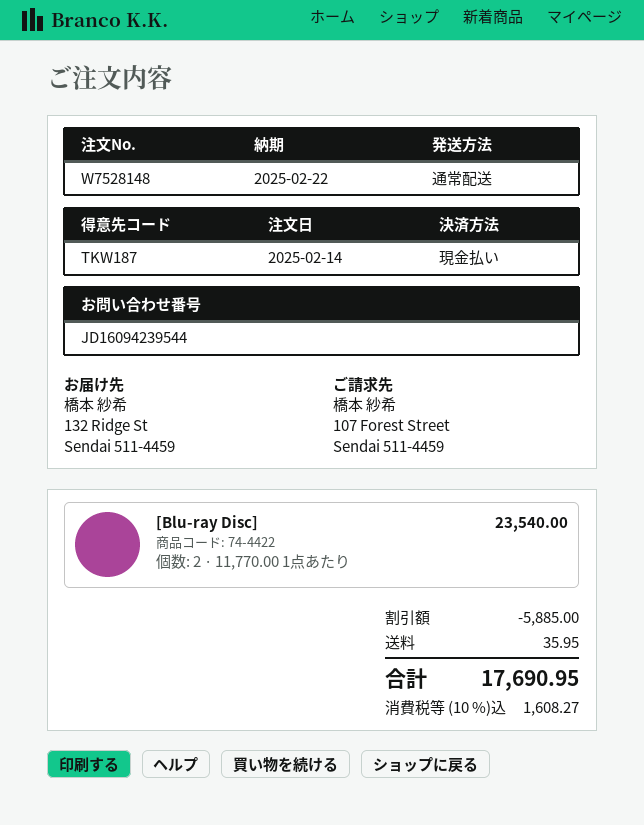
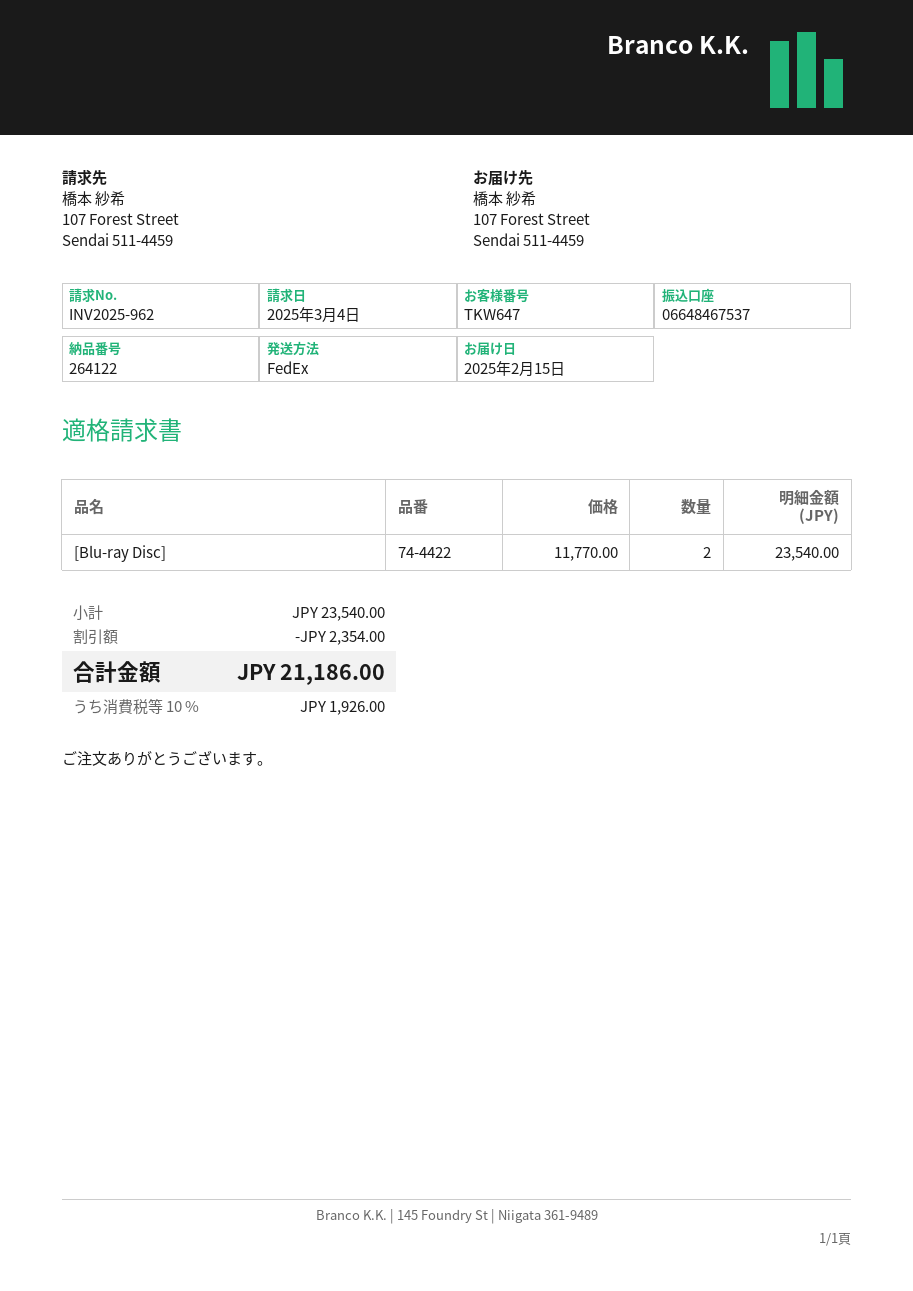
delivery date: 2025-02-22 -> 2025-02-15
customer number: TKW187 -> TKW647
shipping method: standard -> FedEx
ship to: 132 Ridge St, Sendai 511-4459 -> 107 Forest Street, Sendai 511-4459
discount: 5885.00 -> 2354.00
shipping: 35.95 -> none
tax: 10% = 1608.27 -> 10% = 1926.00
total: 17690.95 -> 21186.00

